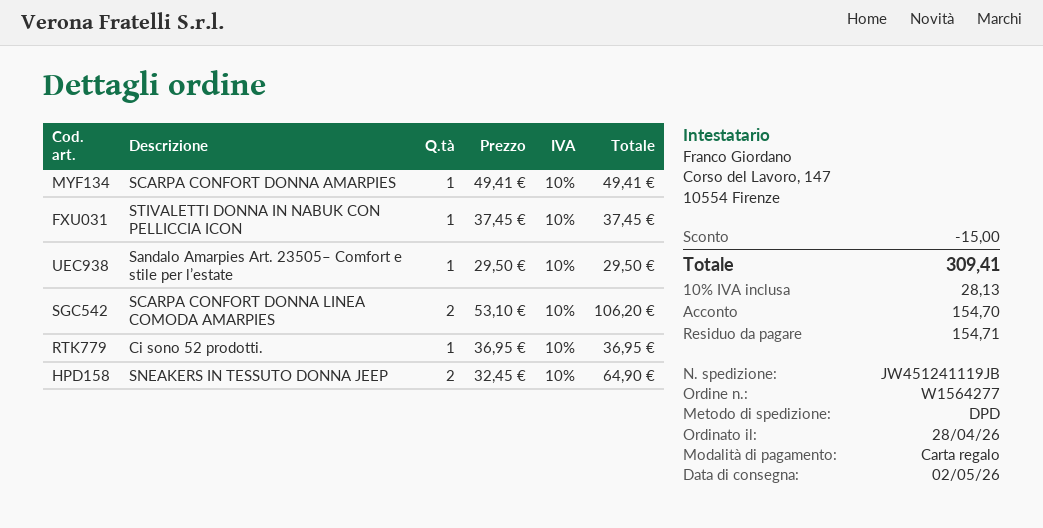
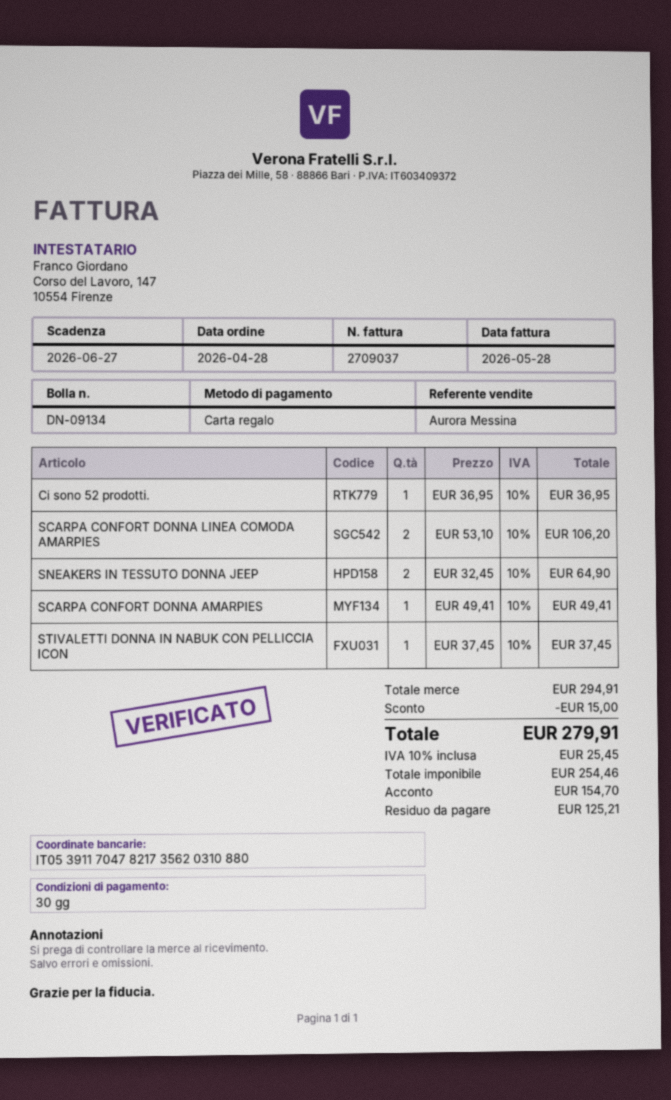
Sandalo Amarpies Art. 23505– Comfort e stile per l’estate: 1 x 29.50 = 29.50 -> none
tax: 10% = 28.13 -> 10% = 25.45
total: 309.41 -> 279.91
balance: 154.71 -> 125.21

